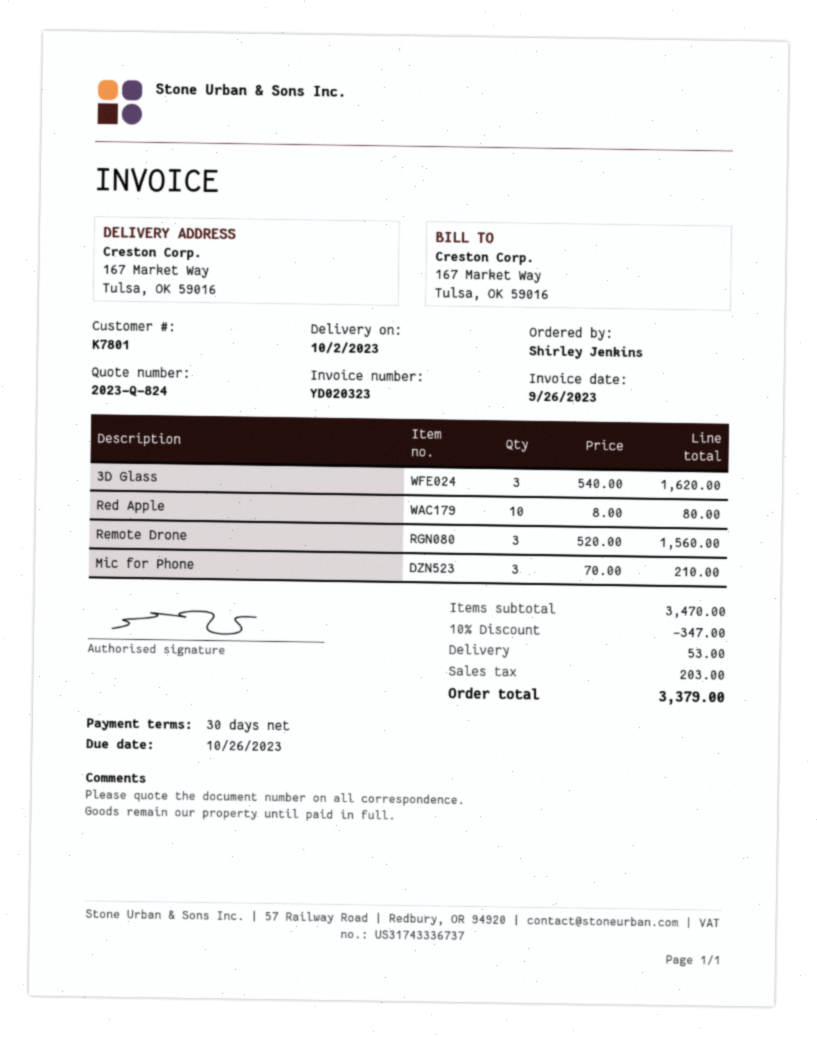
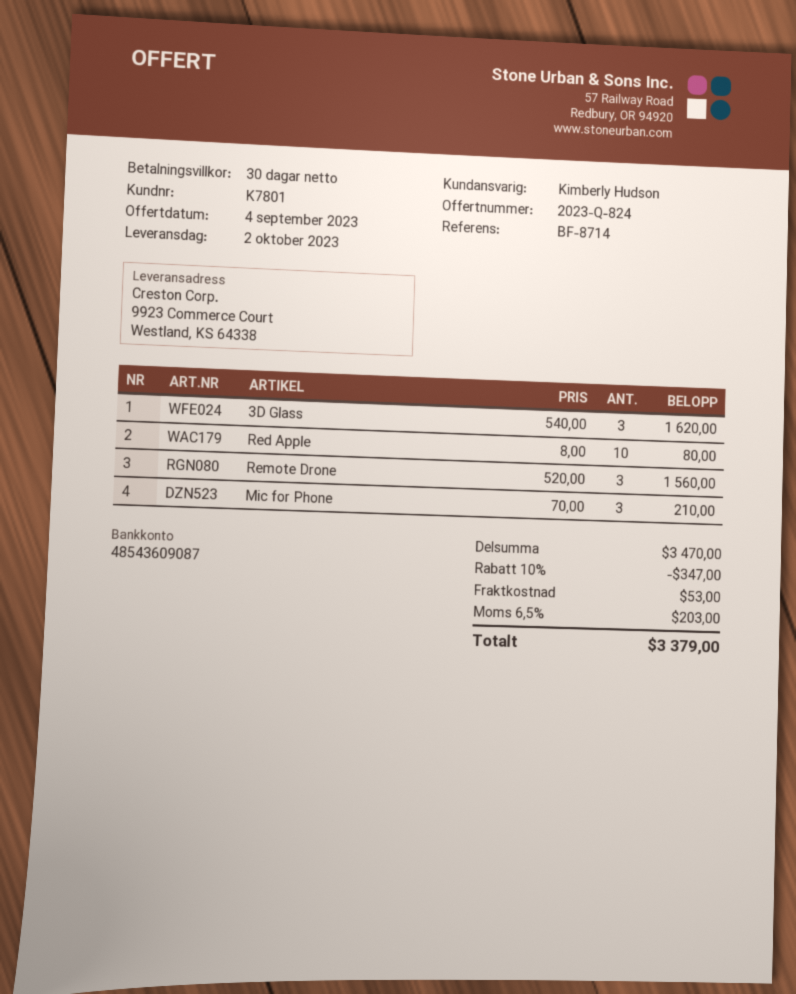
ship to: 167 Market Way, Tulsa, OK 59016 -> 9923 Commerce Court, Westland, KS 64338

